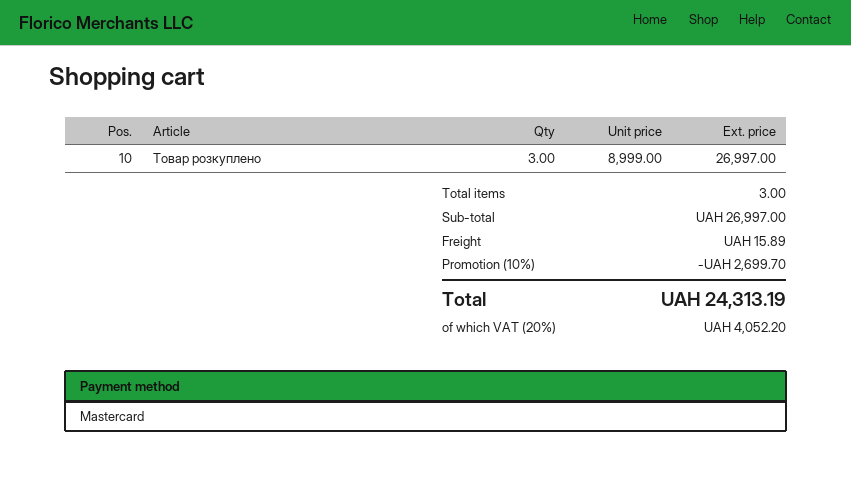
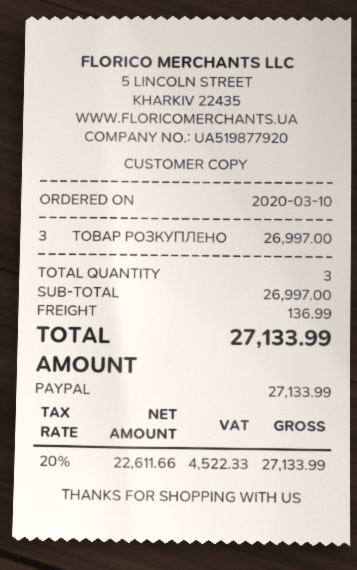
payment method: Mastercard -> PayPal
discount: 10% = 2699.70 -> none
shipping: 15.89 -> 136.99
tax: 20% = 4052.20 -> 20% = 4522.33
total: 24313.19 -> 27133.99

